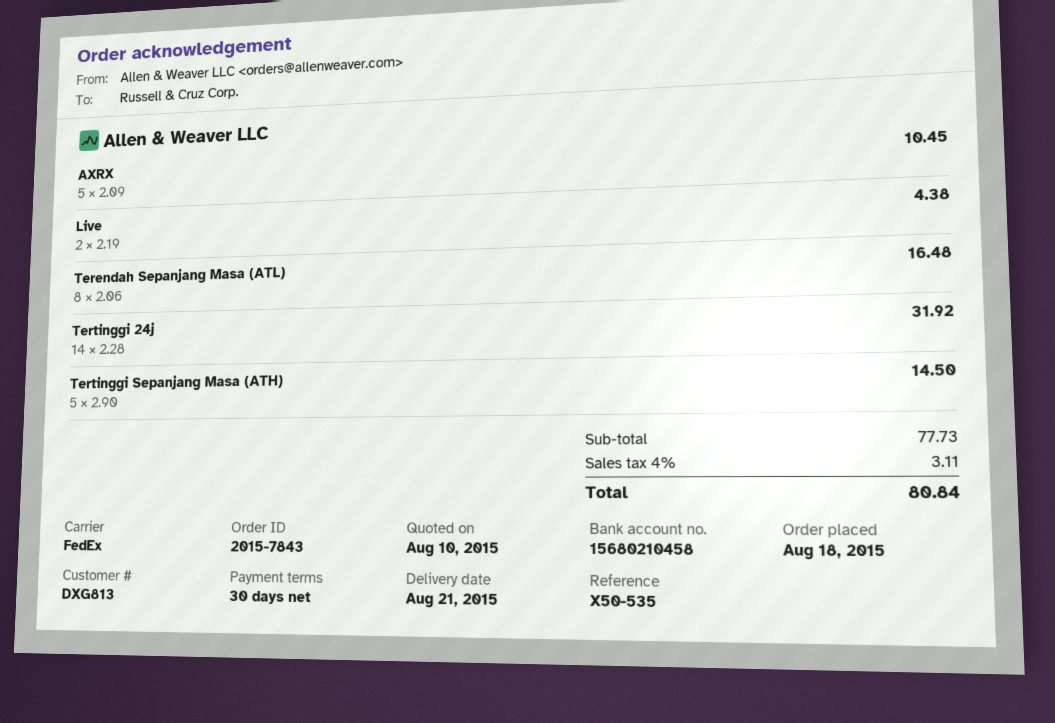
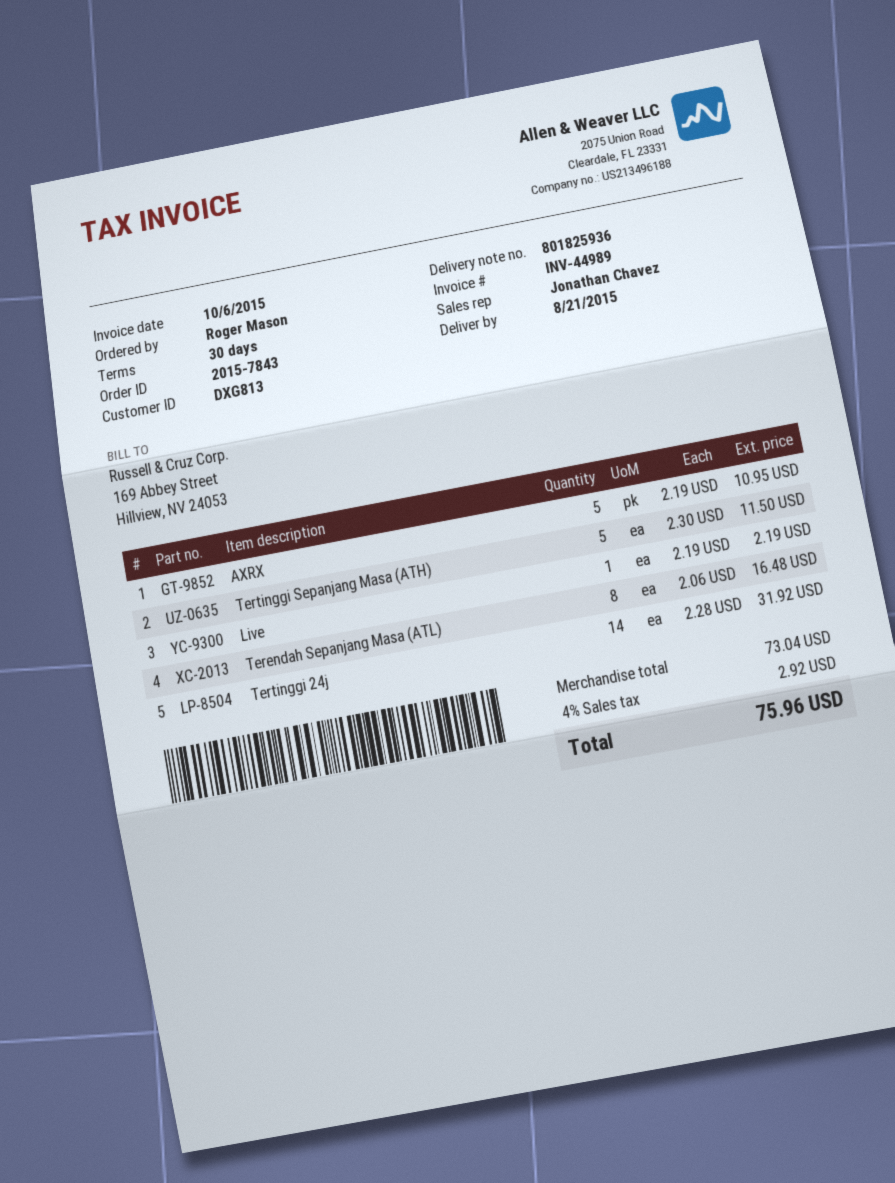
AXRX: 5 x 2.09 = 10.45 -> 5 x 2.19 = 10.95
Live: 2 x 2.19 = 4.38 -> 1 x 2.19 = 2.19
Tertinggi Sepanjang Masa (ATH): 5 x 2.90 = 14.50 -> 5 x 2.30 = 11.50
subtotal: 77.73 -> 73.04
tax: 4% = 3.11 -> 4% = 2.92
total: 80.84 -> 75.96

